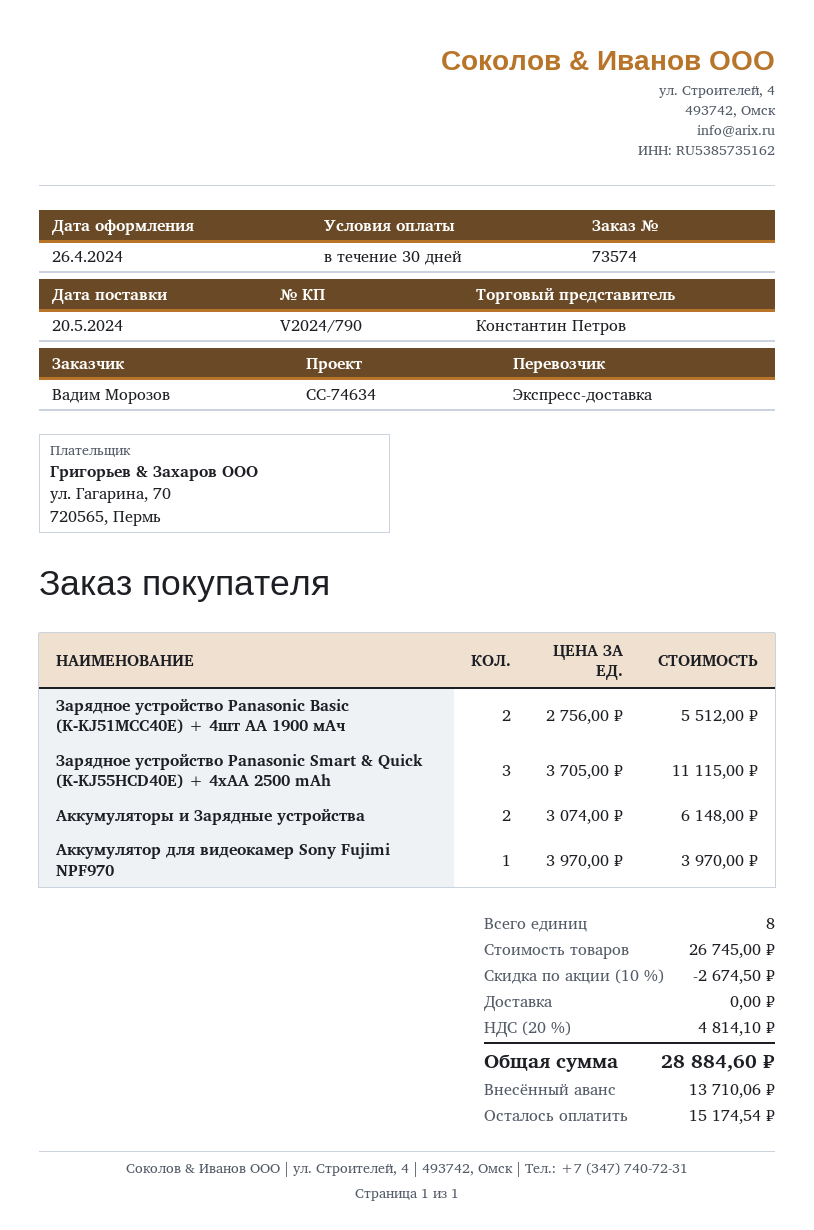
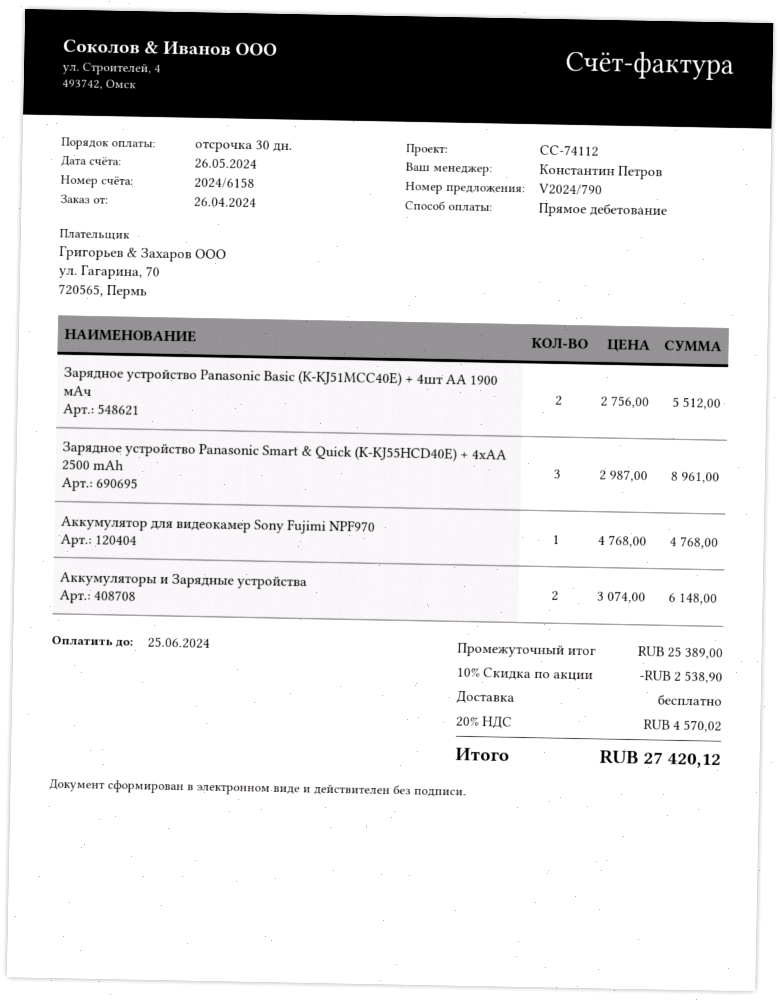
reference: CC-74634 -> CC-74112
Зарядное устройство Panasonic Smart & Quick (K-KJ55HCD40E) + 4xAA 2500 mAh: 3 x 3705.00 = 11115.00 -> 3 x 2987.00 = 8961.00
Аккумулятор для видеокамер Sony Fujimi NPF970: 1 x 3970.00 = 3970.00 -> 1 x 4768.00 = 4768.00
subtotal: 26745.00 -> 25389.00
discount: 10% = 2674.50 -> 10% = 2538.90
tax: 20% = 4814.10 -> 20% = 4570.02
total: 28884.60 -> 27420.12

